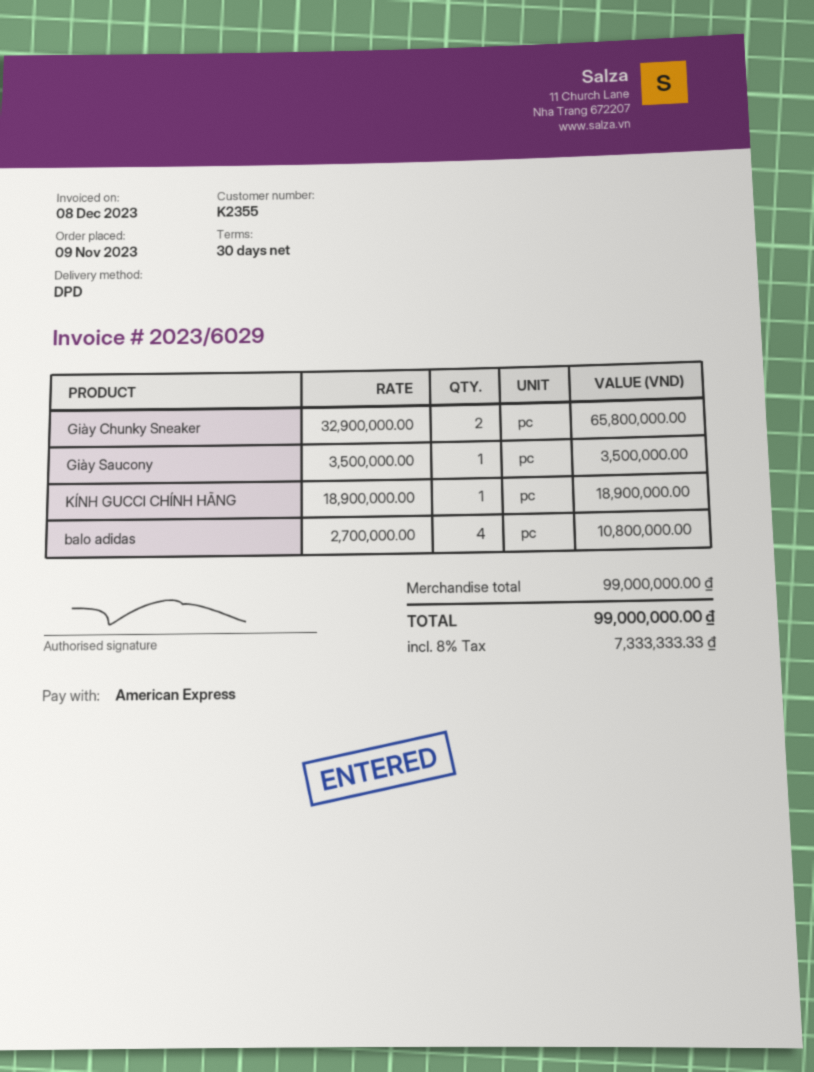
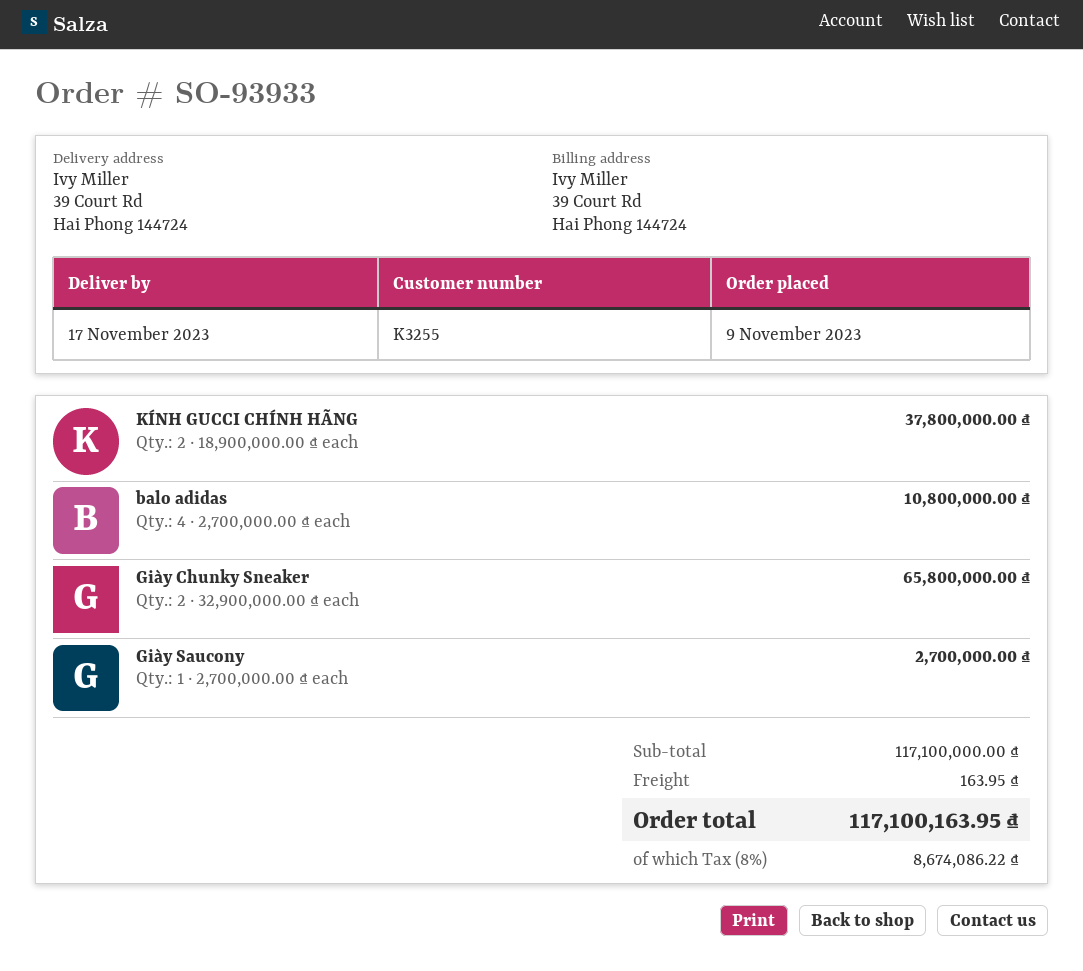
customer number: K2355 -> K3255
Giày Saucony: 1 x 3500000.00 = 3500000.00 -> 1 x 2700000.00 = 2700000.00
KÍNH GUCCI CHÍNH HÃNG: 1 x 18900000.00 = 18900000.00 -> 2 x 18900000.00 = 37800000.00
subtotal: 99000000.00 -> 117100000.00
shipping: none -> 163.95
tax: 8% = 7333333.33 -> 8% = 8674086.22
total: 99000000.00 -> 117100163.95

